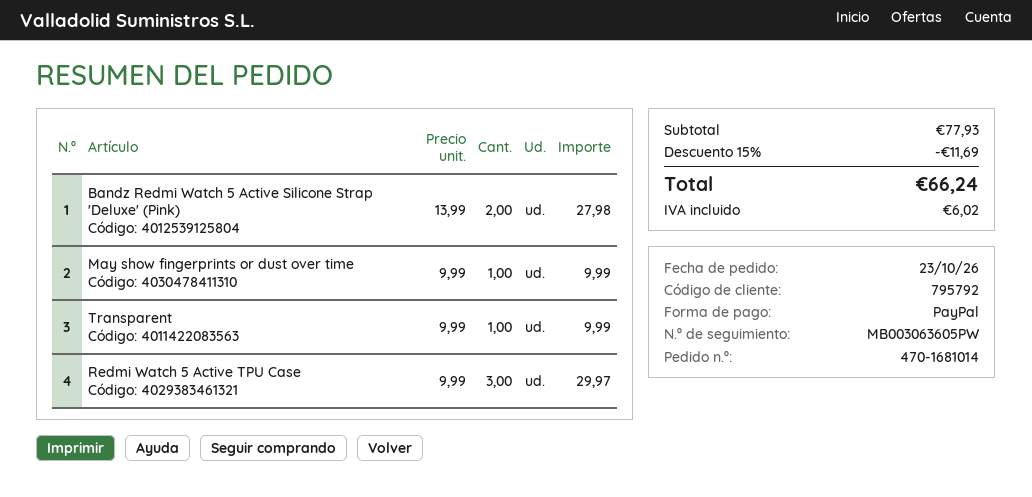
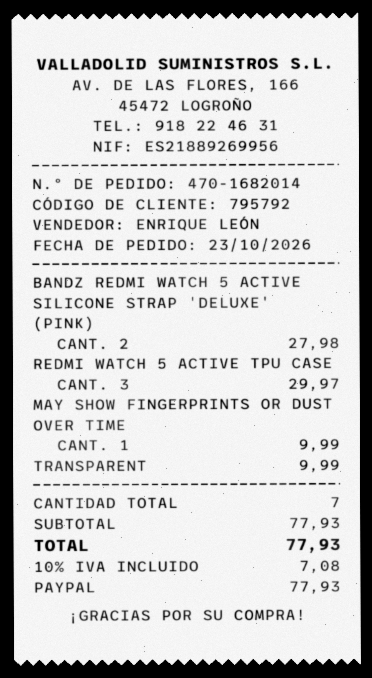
order number: 470-1681014 -> 470-1682014
discount: 15% = 11.69 -> none
tax: 6.02 -> 7.08
total: 66.24 -> 77.93

